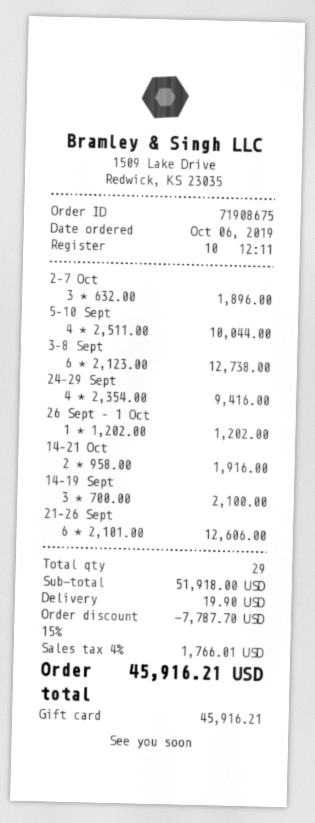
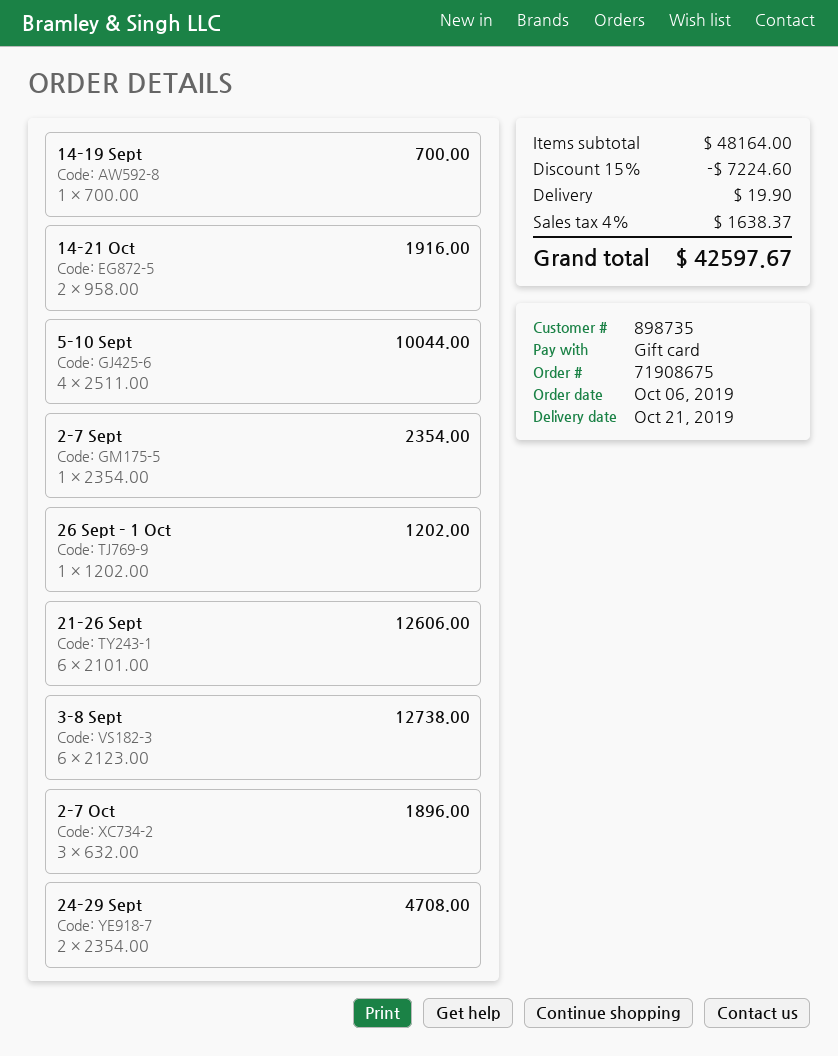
24–29 Sept: 4 x 2354.00 = 9416.00 -> 2 x 2354.00 = 4708.00
14–19 Sept: 3 x 700.00 = 2100.00 -> 1 x 700.00 = 700.00
2–7 Sept: none -> 1 x 2354.00 = 2354.00
subtotal: 51918.00 -> 48164.00
discount: 15% = 7787.70 -> 15% = 7224.60
tax: 4% = 1766.01 -> 4% = 1638.37
total: 45916.21 -> 42597.67

